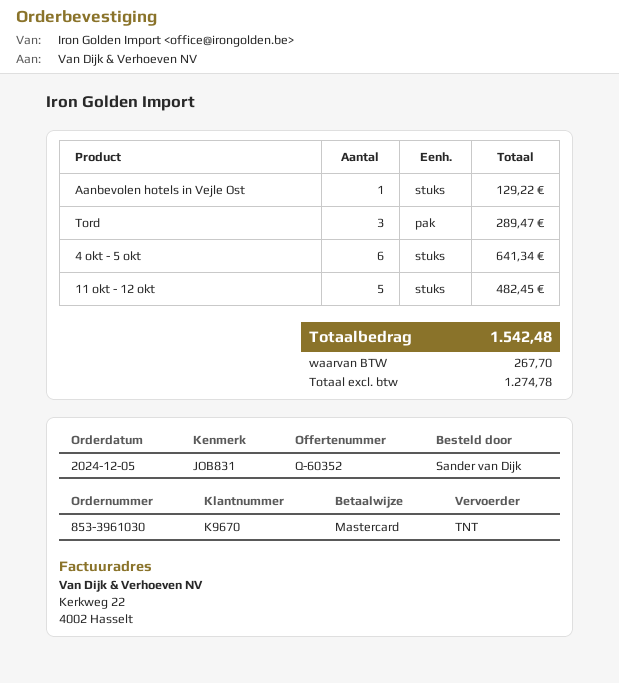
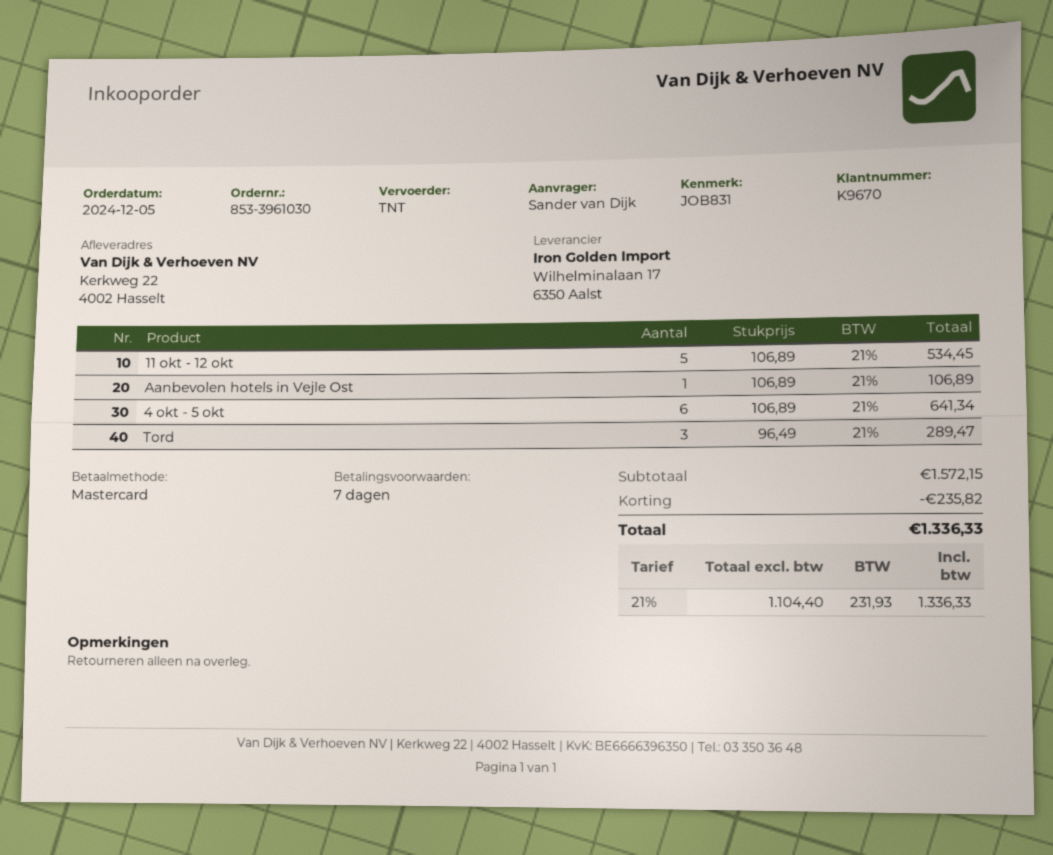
Aanbevolen hotels in Vejle Ost: 1 for 129.22 -> 1 for 106.89
11 okt - 12 okt: 5 for 482.45 -> 5 for 534.45
discount: none -> 235.82
net: 1274.78 -> 1104.40
tax: 267.70 -> 231.93
total: 1542.48 -> 1336.33

